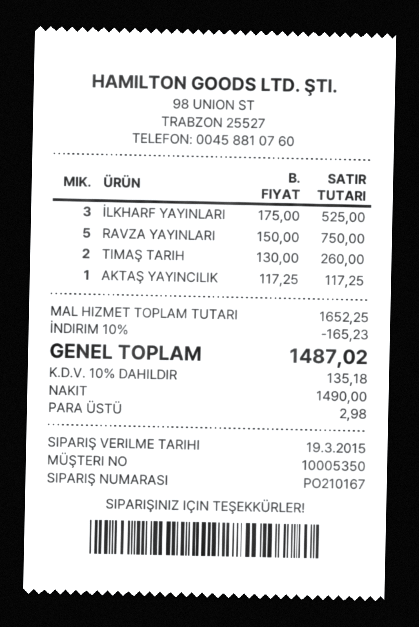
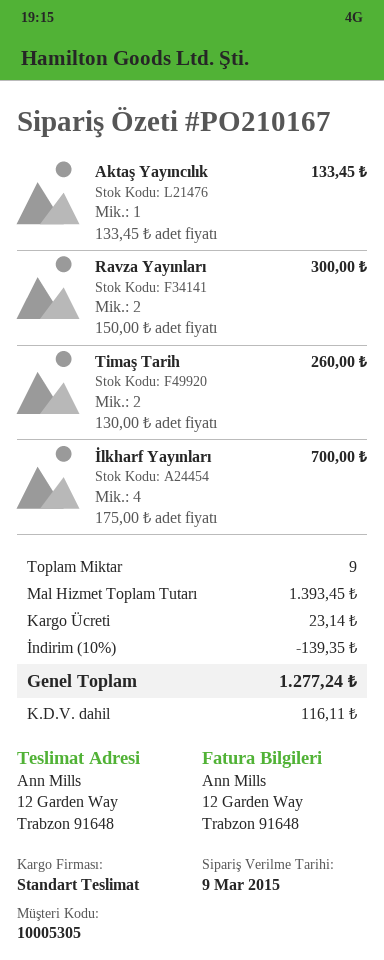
order date: 2015-03-19 -> 2015-03-09
customer number: 10005350 -> 10005305
İLKHARF YAYINLARI: 3 x 175.00 = 525.00 -> 4 x 175.00 = 700.00
RAVZA YAYINLARI: 5 x 150.00 = 750.00 -> 2 x 150.00 = 300.00
AKTAŞ YAYINCILIK: 1 x 117.25 = 117.25 -> 1 x 133.45 = 133.45
subtotal: 1652.25 -> 1393.45
discount: 10% = 165.23 -> 10% = 139.35
shipping: none -> 23.14
tax: 135.18 -> 116.11
total: 1487.02 -> 1277.24

